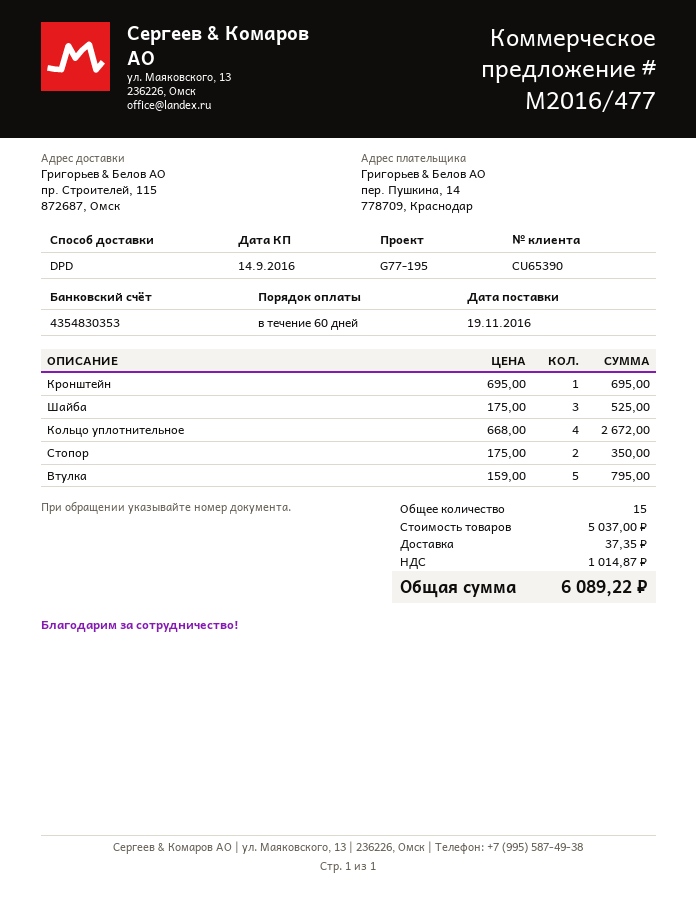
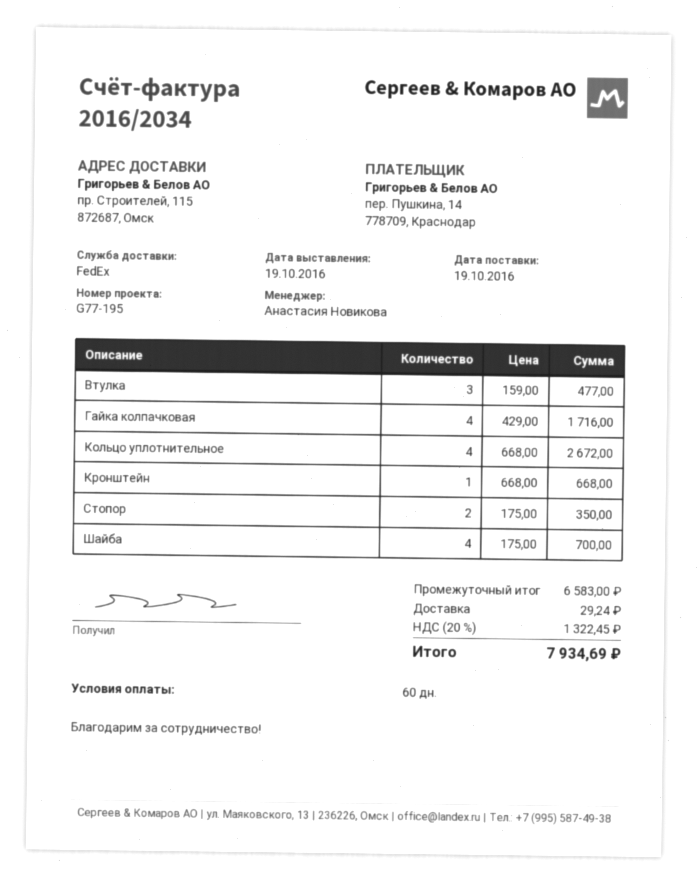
delivery date: 2016-11-19 -> 2016-10-19
shipping method: DPD -> FedEx
Кронштейн: 1 x 695.00 = 695.00 -> 1 x 668.00 = 668.00
Шайба: 3 x 175.00 = 525.00 -> 4 x 175.00 = 700.00
Втулка: 5 x 159.00 = 795.00 -> 3 x 159.00 = 477.00
Гайка колпачковая: none -> 4 x 429.00 = 1716.00
subtotal: 5037.00 -> 6583.00
shipping: 37.35 -> 29.24
tax: 1014.87 -> 1322.45
total: 6089.22 -> 7934.69

